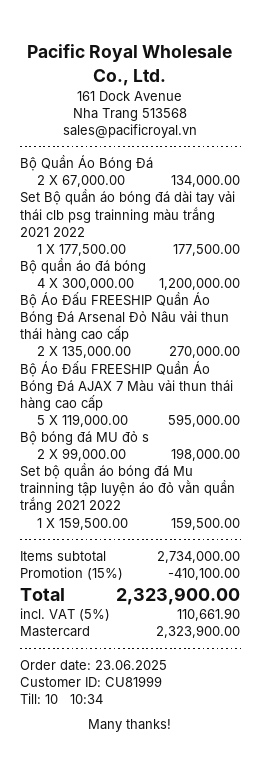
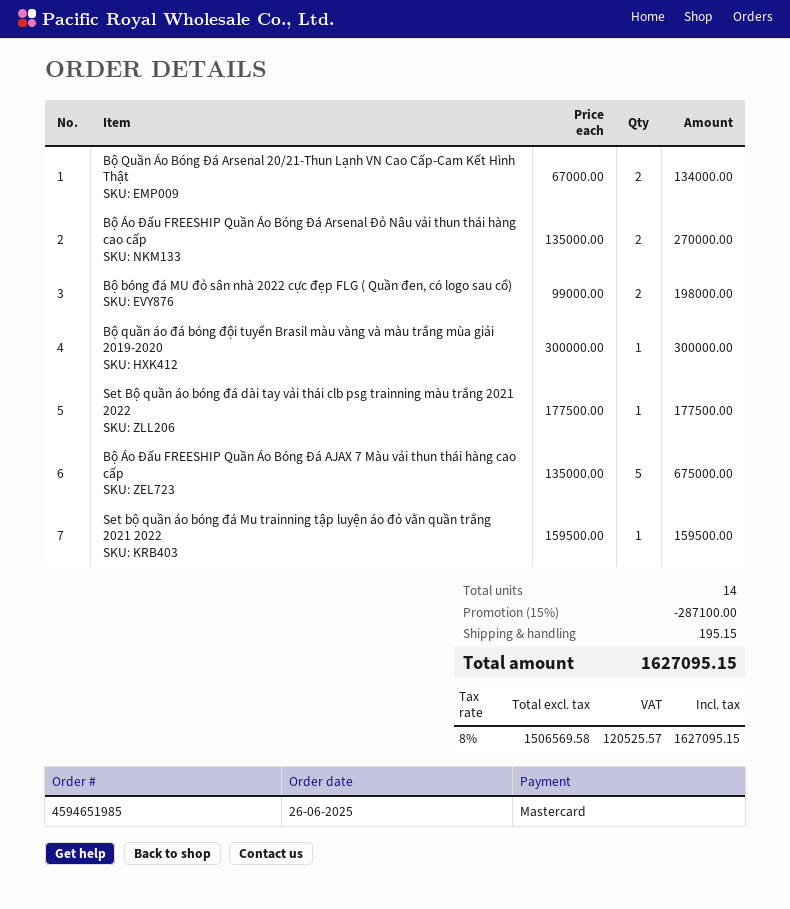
order date: 2025-06-23 -> 2025-06-26
Bộ quần áo đá bóng: 4 x 300000.00 = 1200000.00 -> 1 x 300000.00 = 300000.00
Bộ Áo Đấu FREESHIP Quần Áo Bóng Đá AJAX 7 Màu vải thun thái hàng cao cấp: 5 x 119000.00 = 595000.00 -> 5 x 135000.00 = 675000.00
discount: 15% = 410100.00 -> 15% = 287100.00
shipping: none -> 195.15
tax: 5% = 110661.90 -> 8% = 120525.57
total: 2323900.00 -> 1627095.15

